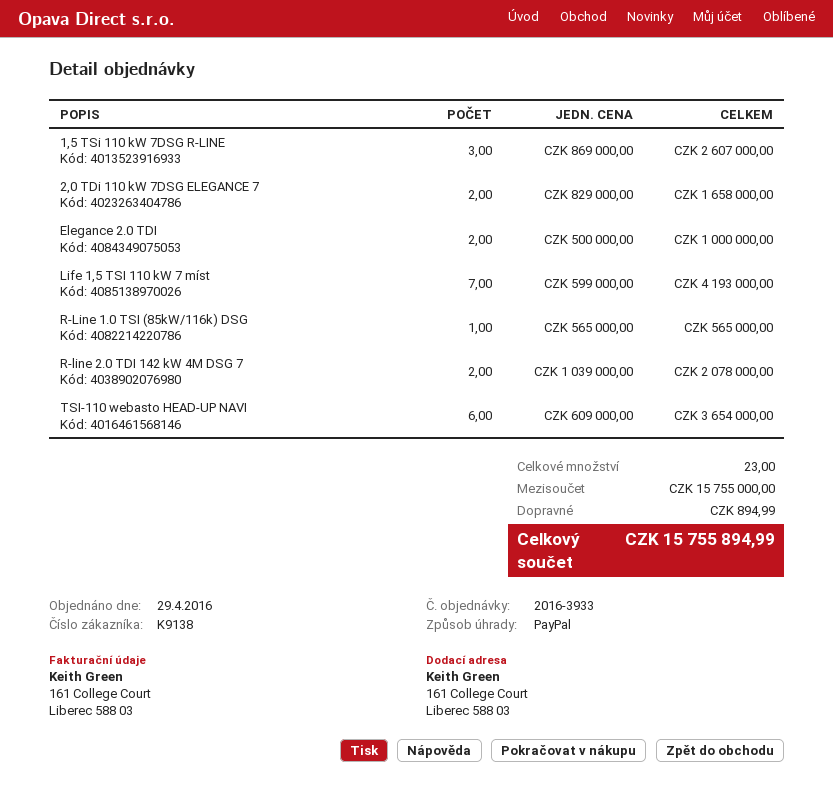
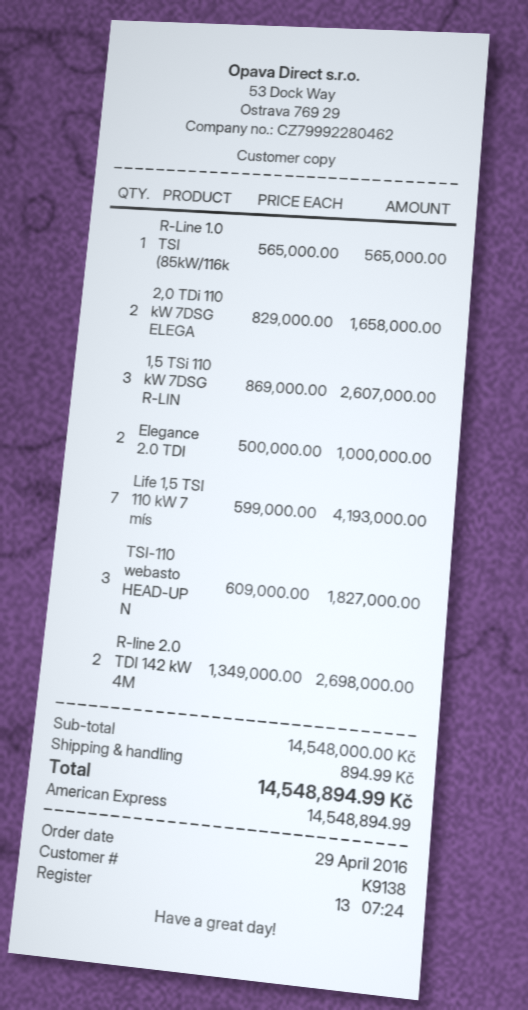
payment method: PayPal -> American Express
R-line 2.0 TDI 142 kW 4M DSG 7: 2 x 1039000.00 = 2078000.00 -> 2 x 1349000.00 = 2698000.00
TSI-110 webasto HEAD-UP NAVI: 6 x 609000.00 = 3654000.00 -> 3 x 609000.00 = 1827000.00
subtotal: 15755000.00 -> 14548000.00
total: 15755894.99 -> 14548894.99

